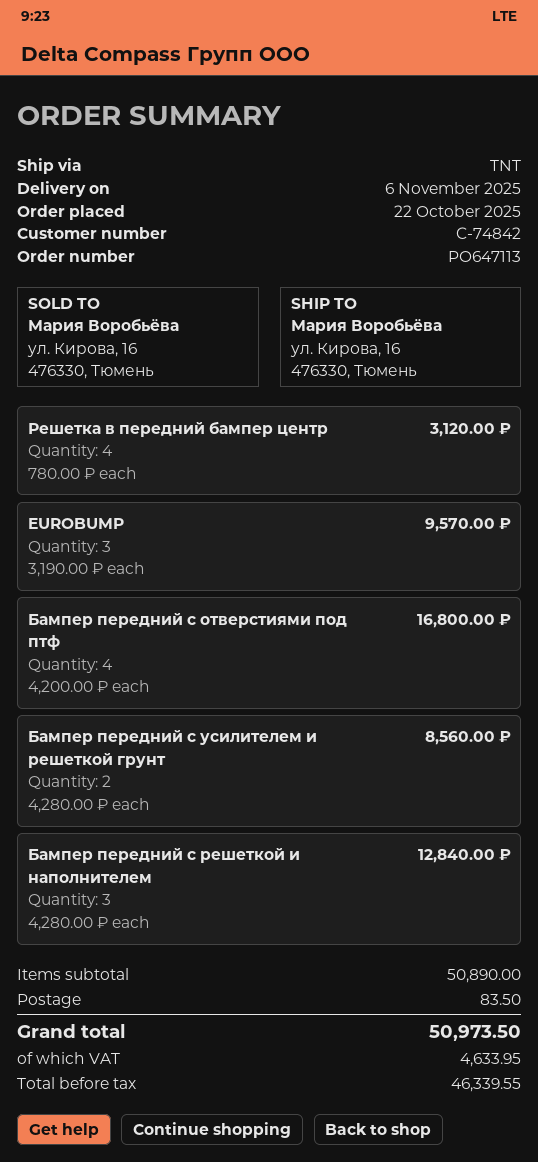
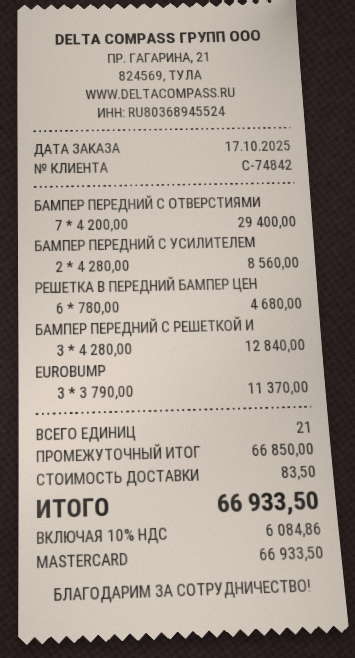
order date: 2025-10-22 -> 2025-10-17
Решетка в передний бампер центр: 4 x 780.00 = 3120.00 -> 6 x 780.00 = 4680.00
EUROBUMP: 3 x 3190.00 = 9570.00 -> 3 x 3790.00 = 11370.00
Бампер передний с отверстиями под птф: 4 x 4200.00 = 16800.00 -> 7 x 4200.00 = 29400.00
subtotal: 50890.00 -> 66850.00
tax: 4633.95 -> 6084.86
total: 50973.50 -> 66933.50

